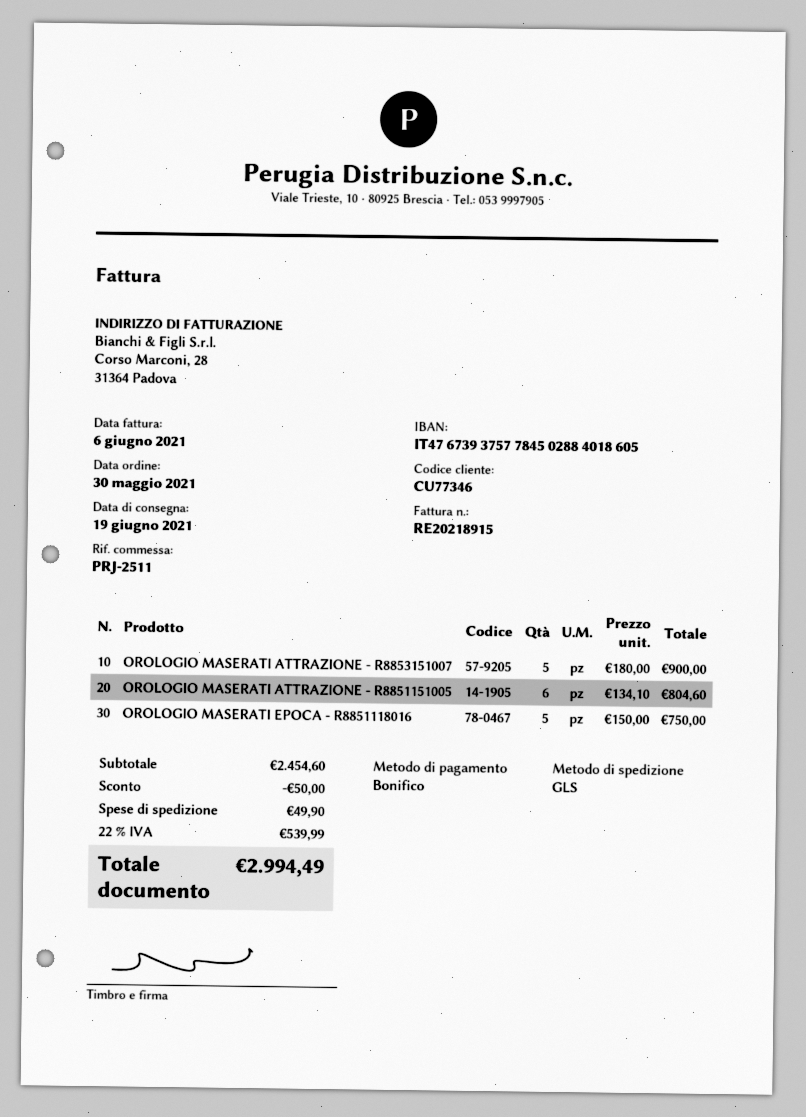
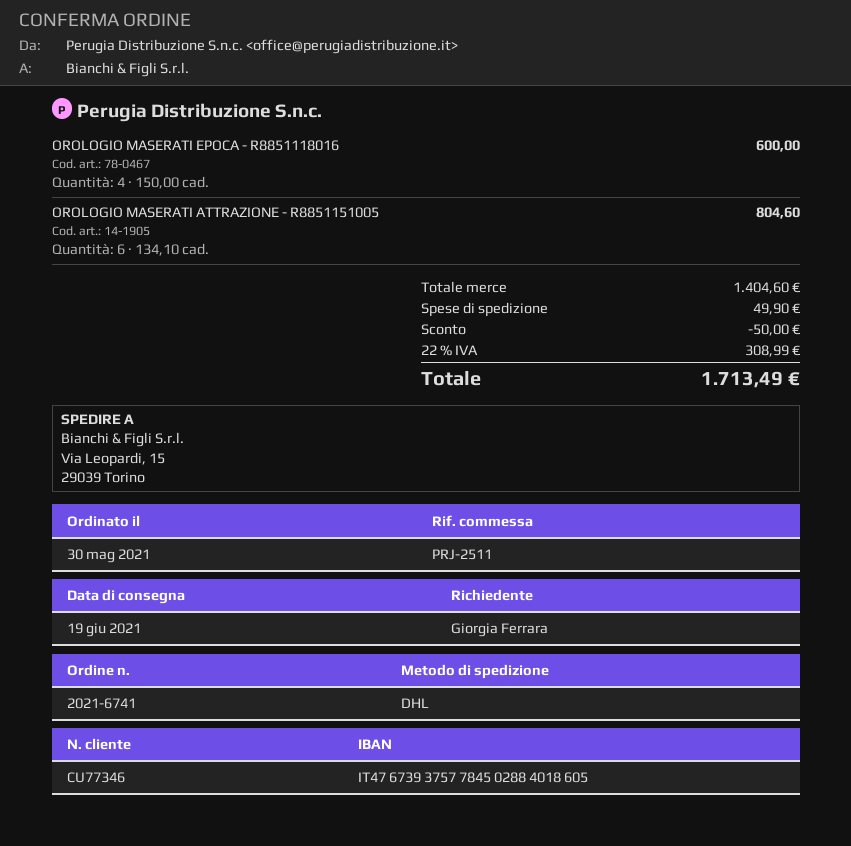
shipping method: GLS -> DHL
OROLOGIO MASERATI ATTRAZIONE - R8853151007: 5 x 180.00 = 900.00 -> none
OROLOGIO MASERATI EPOCA - R8851118016: 5 x 150.00 = 750.00 -> 4 x 150.00 = 600.00
subtotal: 2454.60 -> 1404.60
tax: 22% = 539.99 -> 22% = 308.99
total: 2994.49 -> 1713.49

